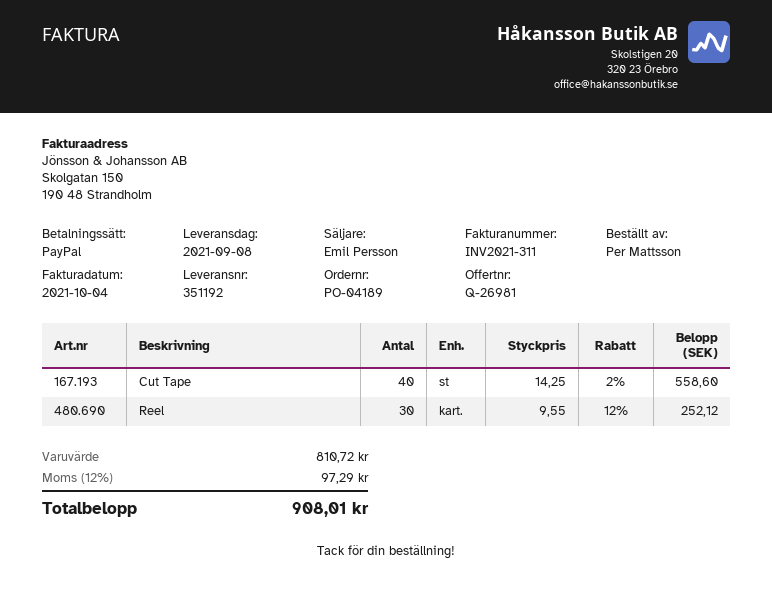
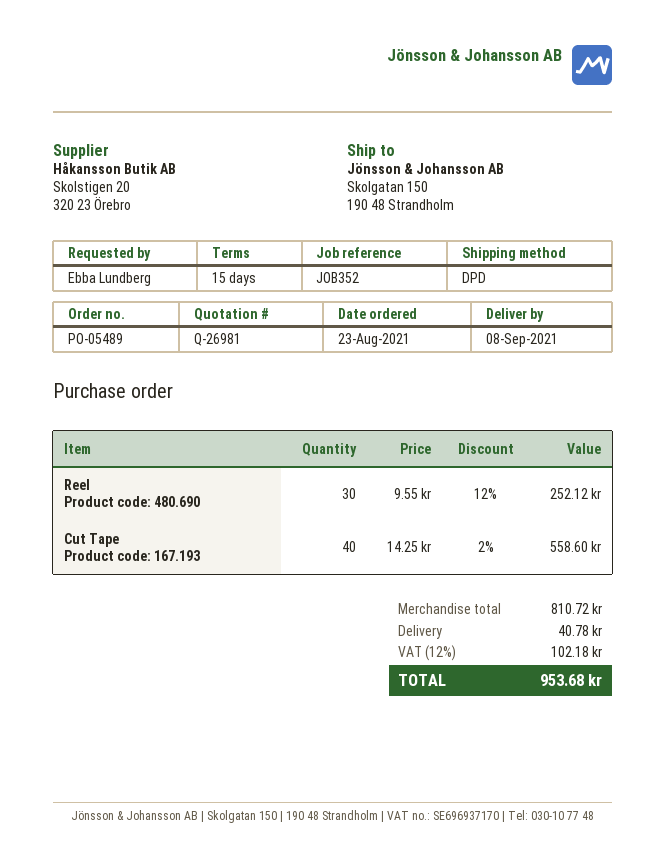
order number: PO-04189 -> PO-05489
ordered by: Per Mattsson -> Ebba Lundberg
shipping: none -> 40.78
tax: 12% = 97.29 -> 12% = 102.18
total: 908.01 -> 953.68

